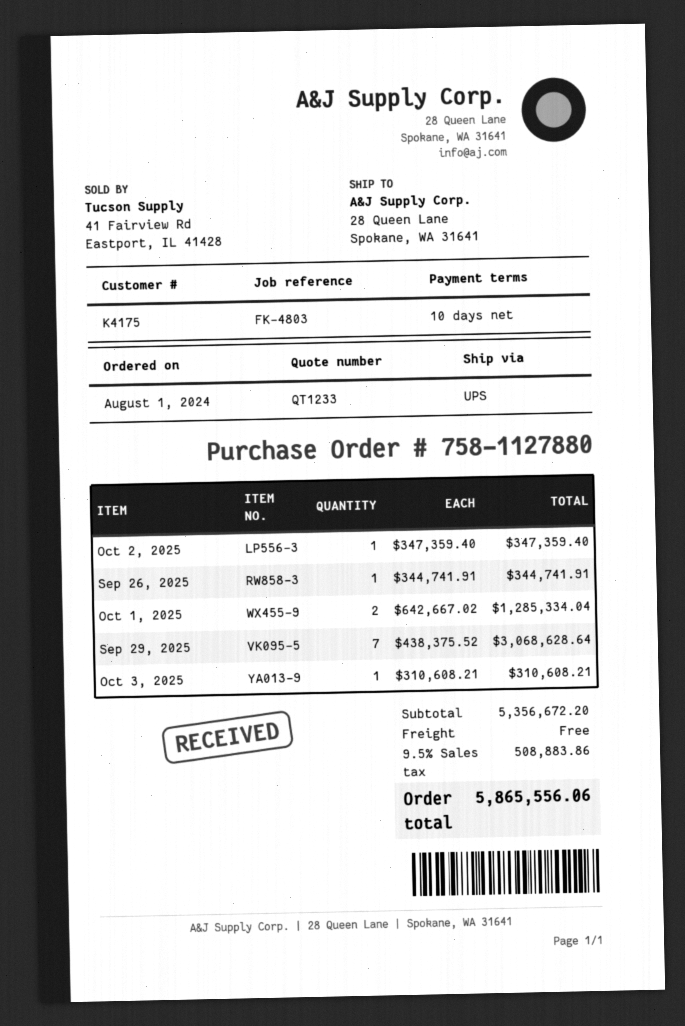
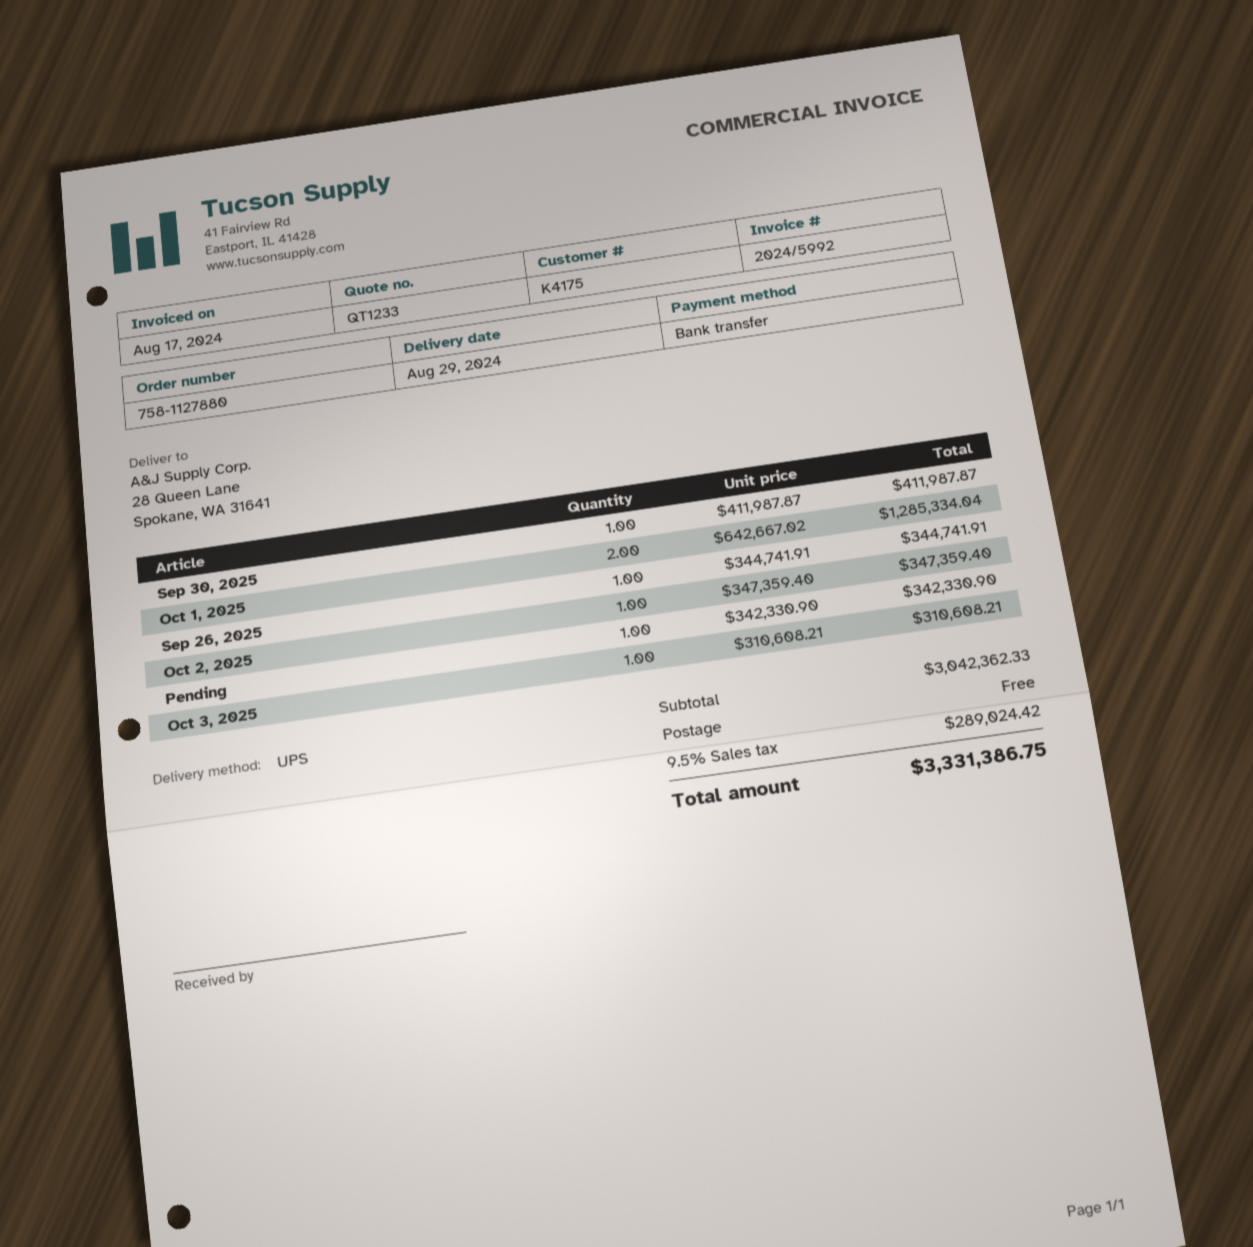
Sep 29, 2025: 7 x 438375.52 = 3068628.64 -> none
Sep 30, 2025: none -> 1 x 411987.87 = 411987.87
Pending: none -> 1 x 342330.90 = 342330.90
subtotal: 5356672.20 -> 3042362.33
tax: 9.5% = 508883.86 -> 9.5% = 289024.42
total: 5865556.06 -> 3331386.75

